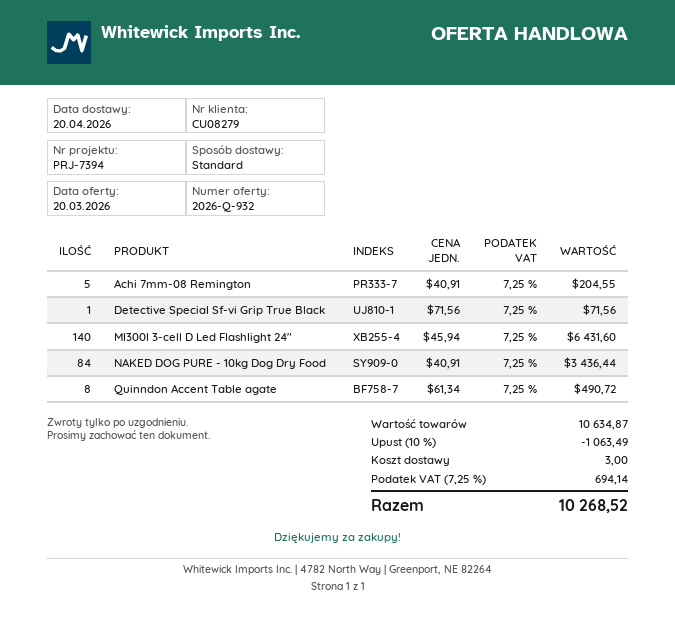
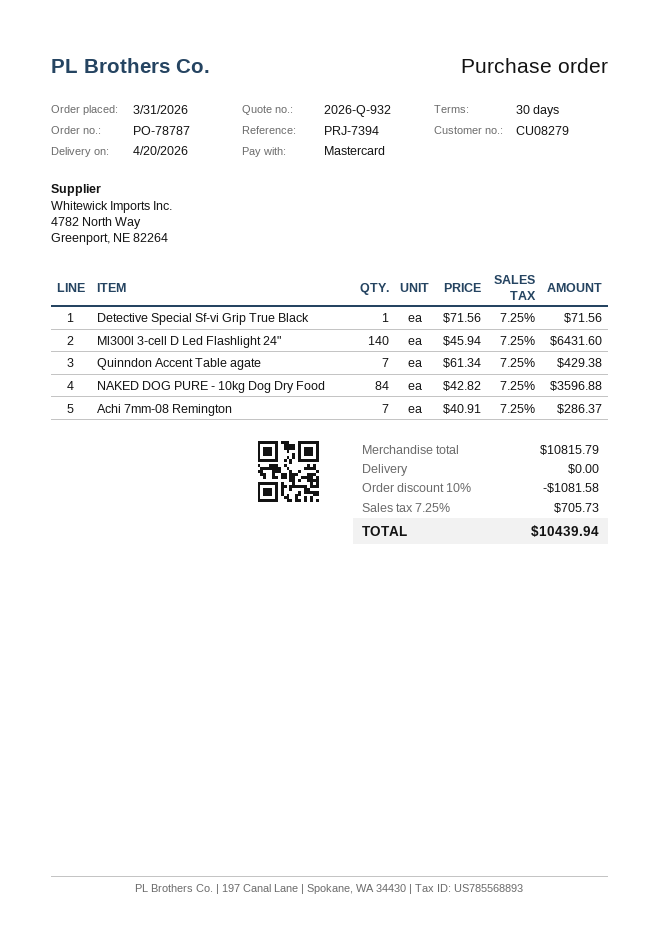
Achi 7mm-08 Remington: 5 x 40.91 = 204.55 -> 7 x 40.91 = 286.37
NAKED DOG PURE - 10kg Dog Dry Food: 84 x 40.91 = 3436.44 -> 84 x 42.82 = 3596.88
Quinndon Accent Table agate: 8 x 61.34 = 490.72 -> 7 x 61.34 = 429.38
subtotal: 10634.87 -> 10815.79
discount: 10% = 1063.49 -> 10% = 1081.58
shipping: 3.00 -> 0.00
tax: 7.25% = 694.14 -> 7.25% = 705.73
total: 10268.52 -> 10439.94

